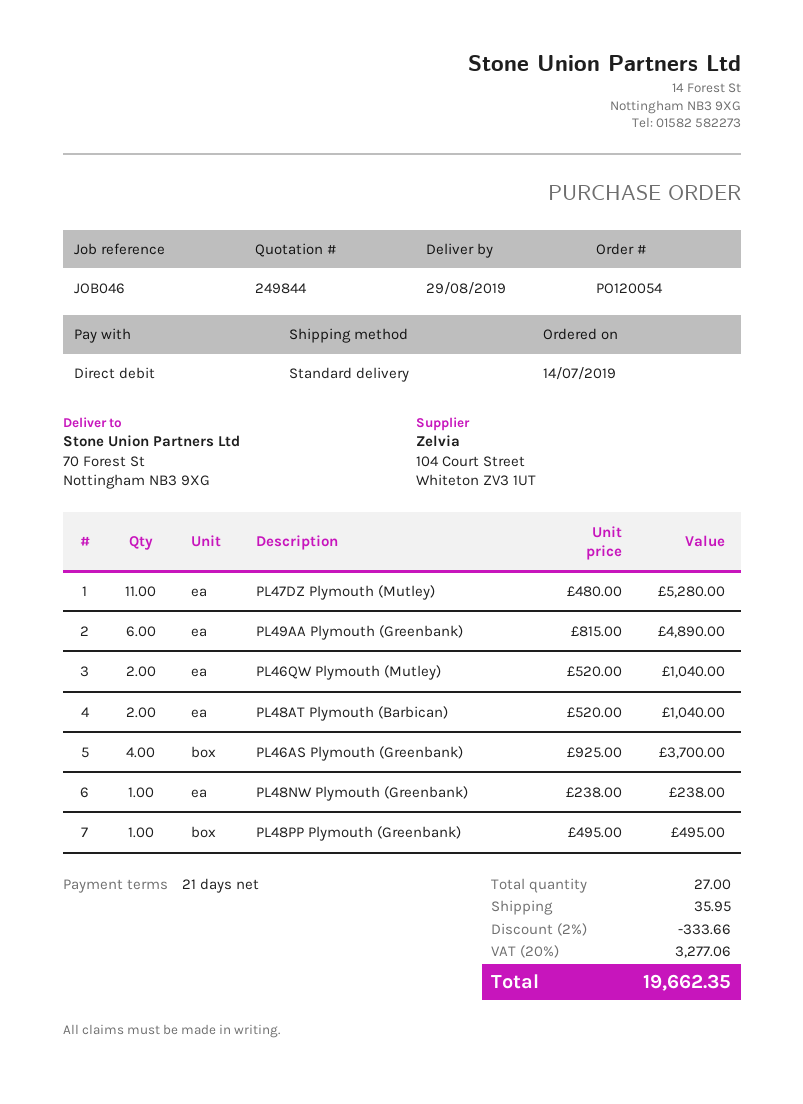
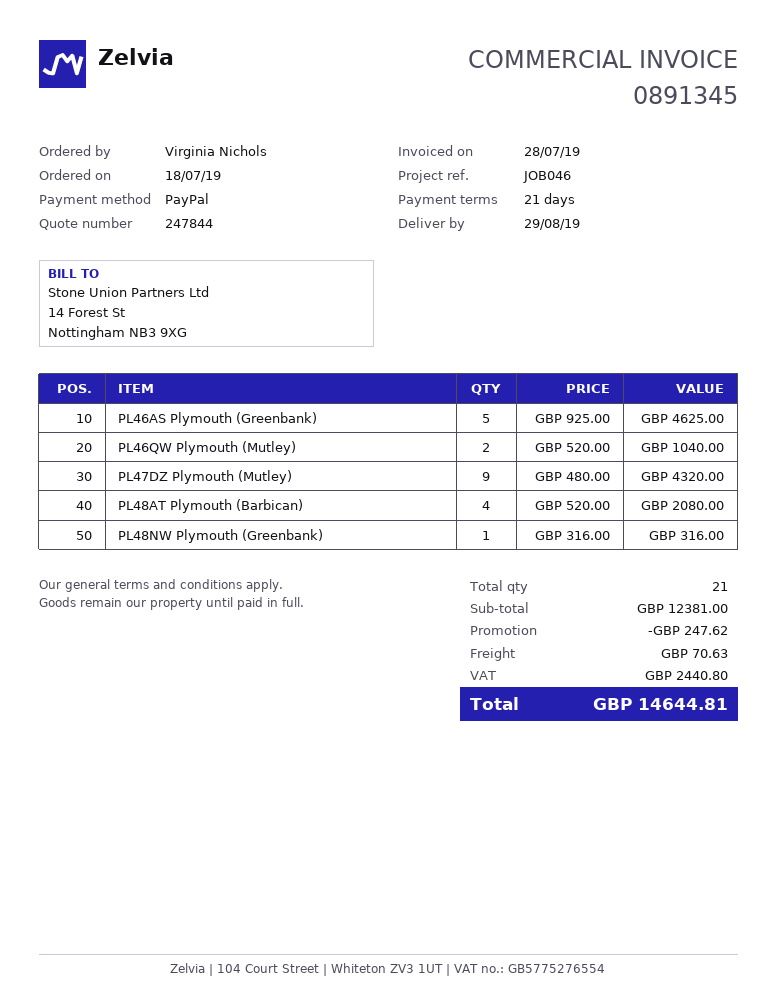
quote number: 249844 -> 247844
order date: 2019-07-14 -> 2019-07-18
payment method: direct debit -> PayPal
PL47DZ Plymouth (Mutley): 11 x 480.00 = 5280.00 -> 9 x 480.00 = 4320.00
PL49AA Plymouth (Greenbank): 6 x 815.00 = 4890.00 -> none
PL48AT Plymouth (Barbican): 2 x 520.00 = 1040.00 -> 4 x 520.00 = 2080.00
PL46AS Plymouth (Greenbank): 4 x 925.00 = 3700.00 -> 5 x 925.00 = 4625.00
PL48NW Plymouth (Greenbank): 1 x 238.00 = 238.00 -> 1 x 316.00 = 316.00
PL48PP Plymouth (Greenbank): 1 x 495.00 = 495.00 -> none
total quantity: 27 -> 21
discount: 333.66 -> 247.62
shipping: 35.95 -> 70.63
tax: 3277.06 -> 2440.80
total: 19662.35 -> 14644.81

